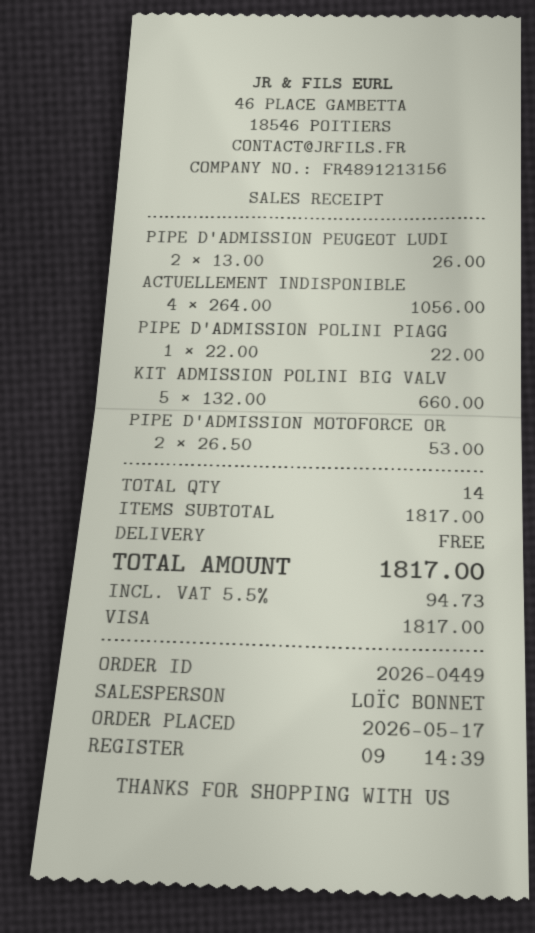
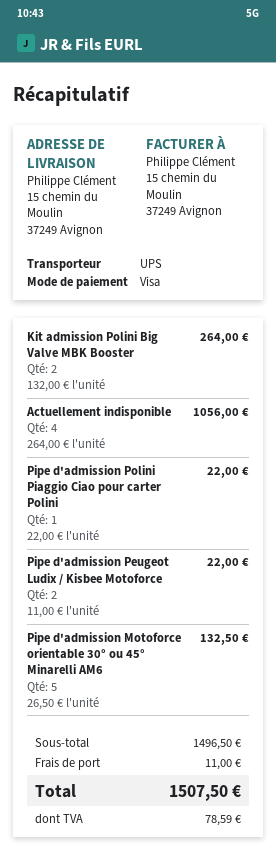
PIPE D'ADMISSION PEUGEOT LUDI: 2 x 13.00 = 26.00 -> 2 x 11.00 = 22.00
KIT ADMISSION POLINI BIG VALV: 5 x 132.00 = 660.00 -> 2 x 132.00 = 264.00
PIPE D'ADMISSION MOTOFORCE OR: 2 x 26.50 = 53.00 -> 5 x 26.50 = 132.50
subtotal: 1817.00 -> 1496.50
shipping: 0.00 -> 11.00
tax: 94.73 -> 78.59
total: 1817.00 -> 1507.50

